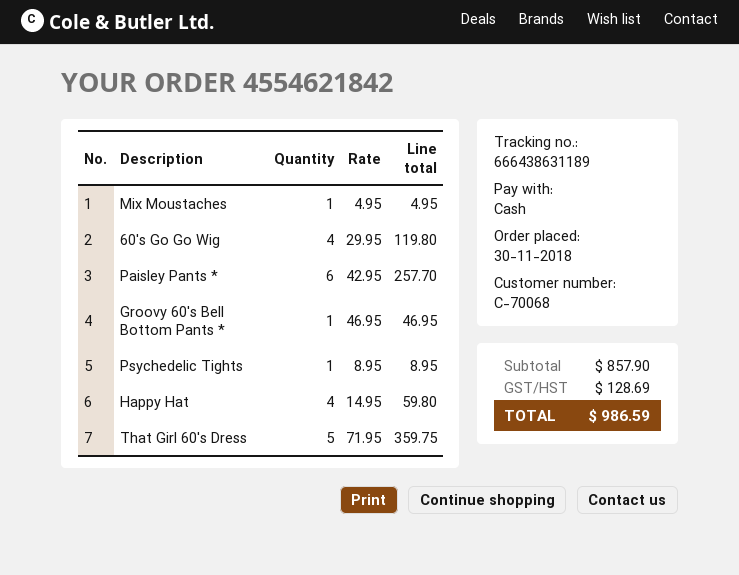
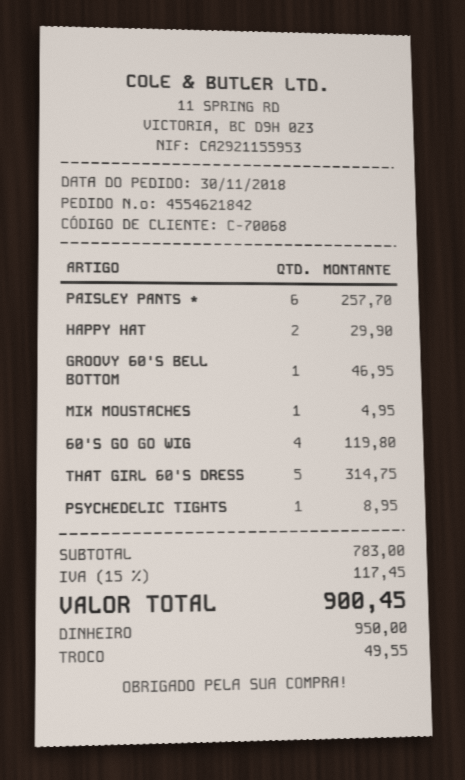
Happy Hat: 4 for 59.80 -> 2 for 29.90
That Girl 60's Dress: 5 for 359.75 -> 5 for 314.75
subtotal: 857.90 -> 783.00
tax: 128.69 -> 117.45
total: 986.59 -> 900.45

